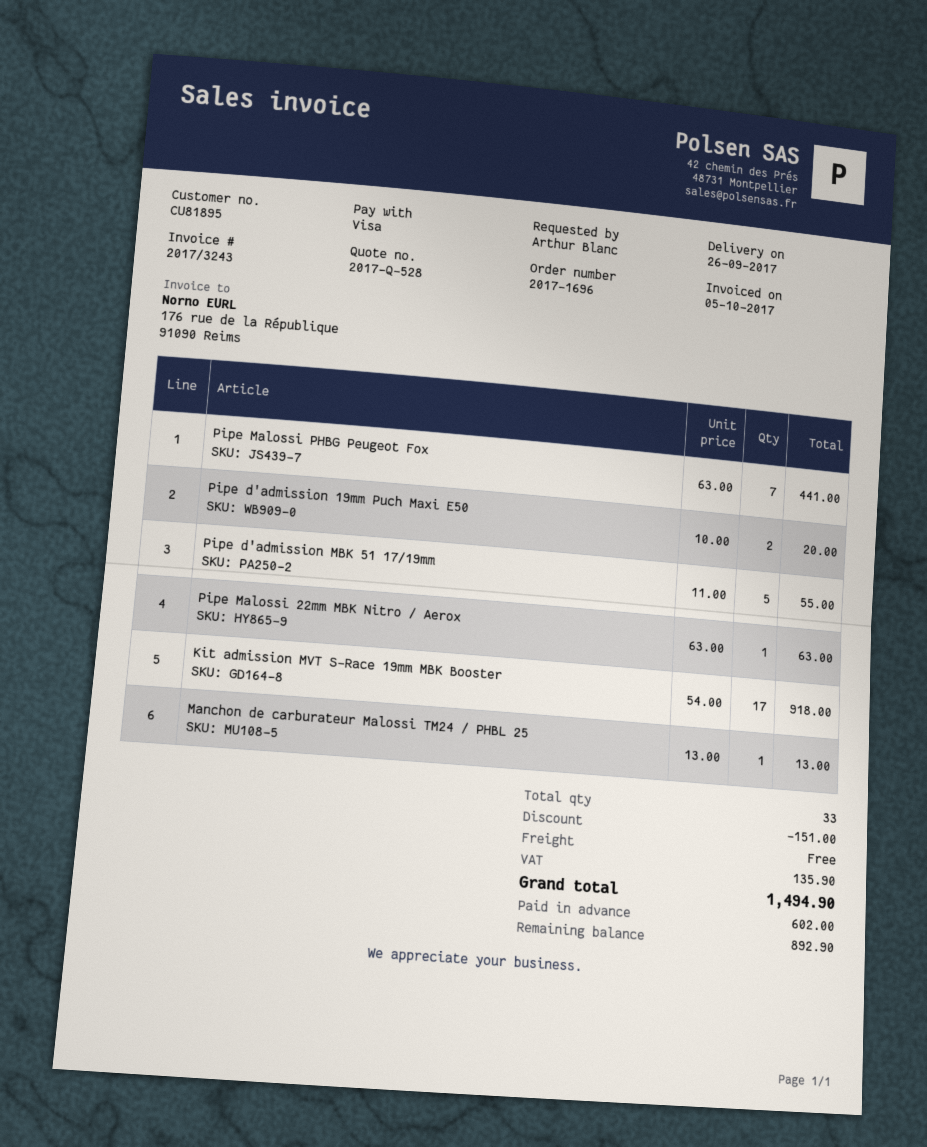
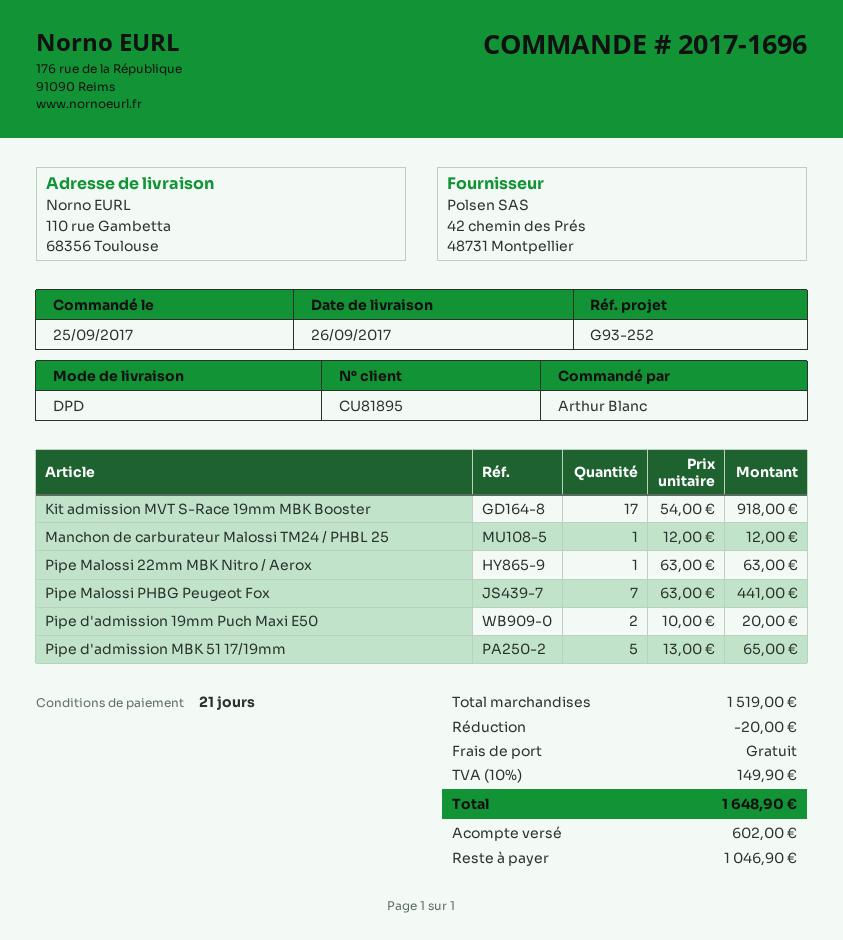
Pipe d'admission MBK 51 17/19mm: 5 x 11.00 = 55.00 -> 5 x 13.00 = 65.00
Manchon de carburateur Malossi TM24 / PHBL 25: 1 x 13.00 = 13.00 -> 1 x 12.00 = 12.00
discount: 151.00 -> 20.00
tax: 135.90 -> 149.90
total: 1494.90 -> 1648.90
balance: 892.90 -> 1046.90

